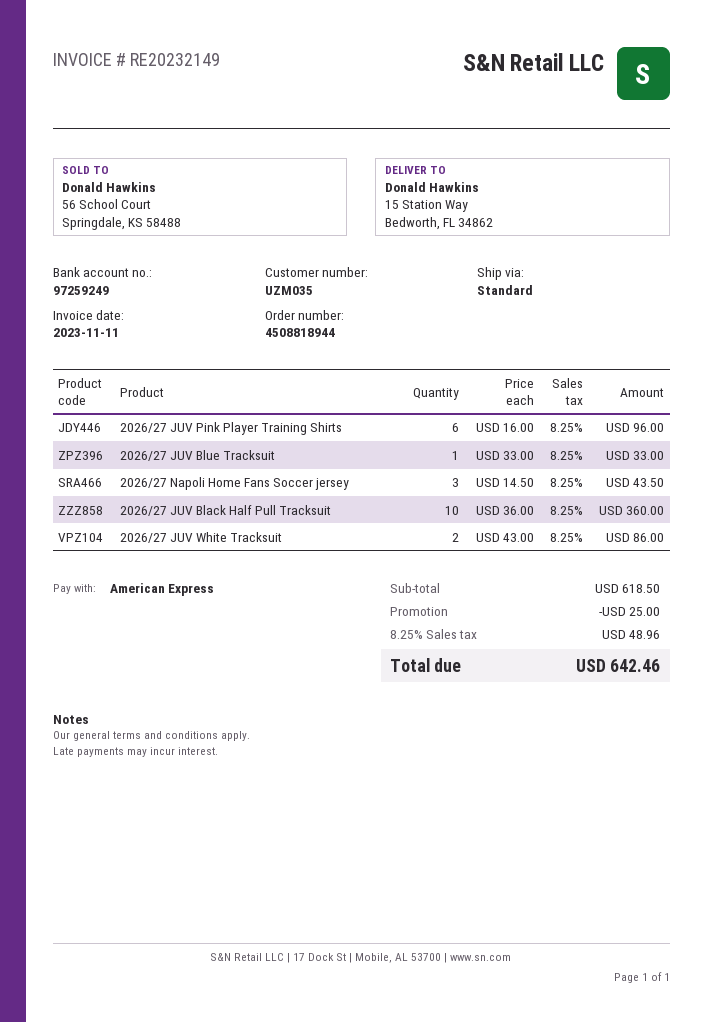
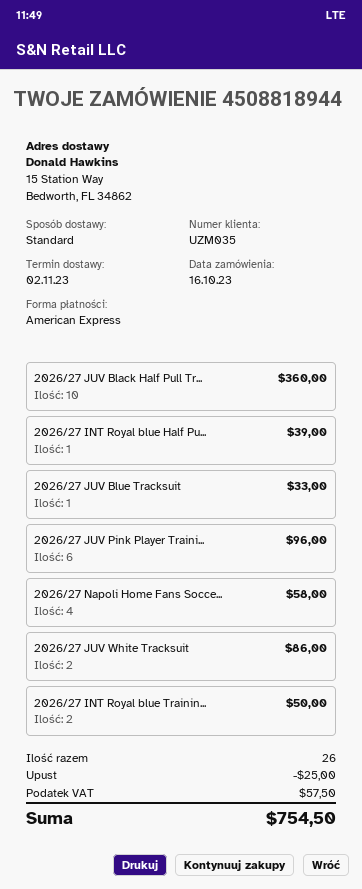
2026/27 Napoli Home Fans Soccer jersey: 3 for 43.50 -> 4 for 58.00
2026/27 INT Royal blue Half Pu...: none -> 1 for 39.00
2026/27 INT Royal blue Trainin...: none -> 2 for 50.00
tax: 48.96 -> 57.50
total: 642.46 -> 754.50

